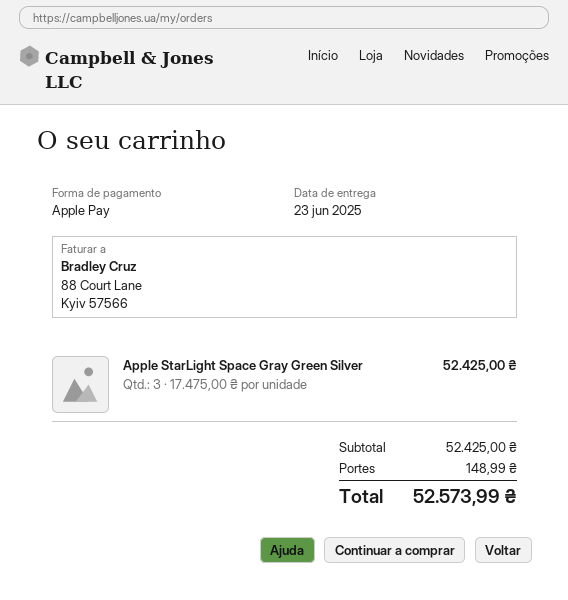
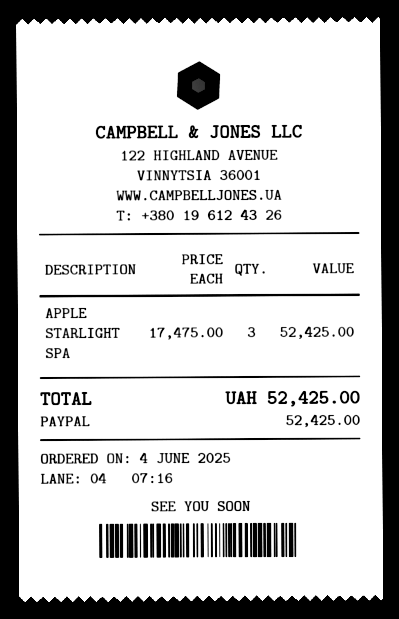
payment method: Apple Pay -> PayPal
shipping: 148.99 -> none
total: 52573.99 -> 52425.00

